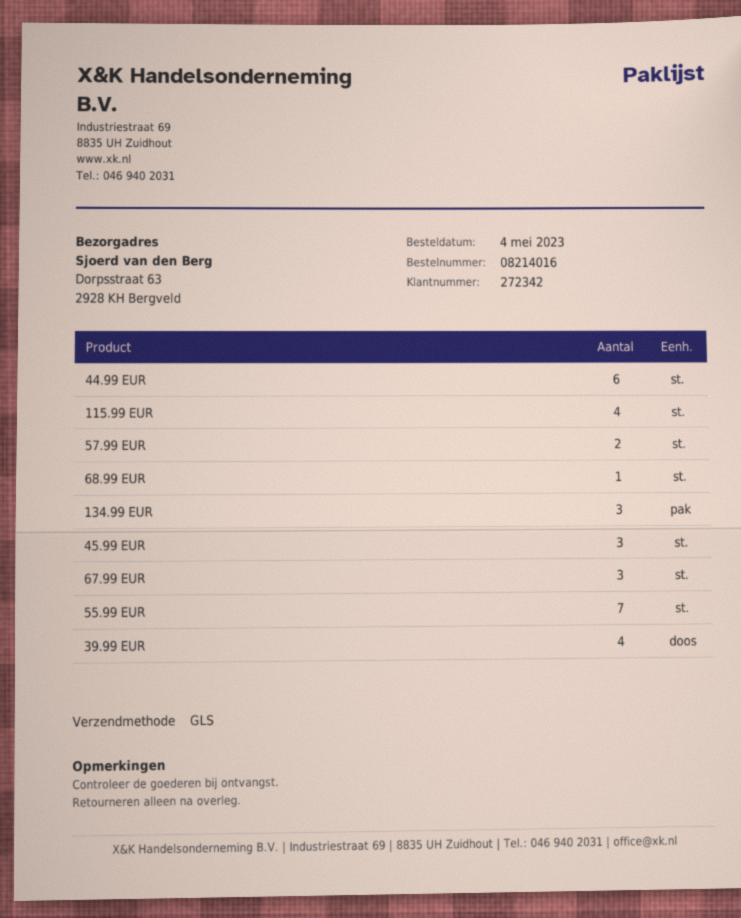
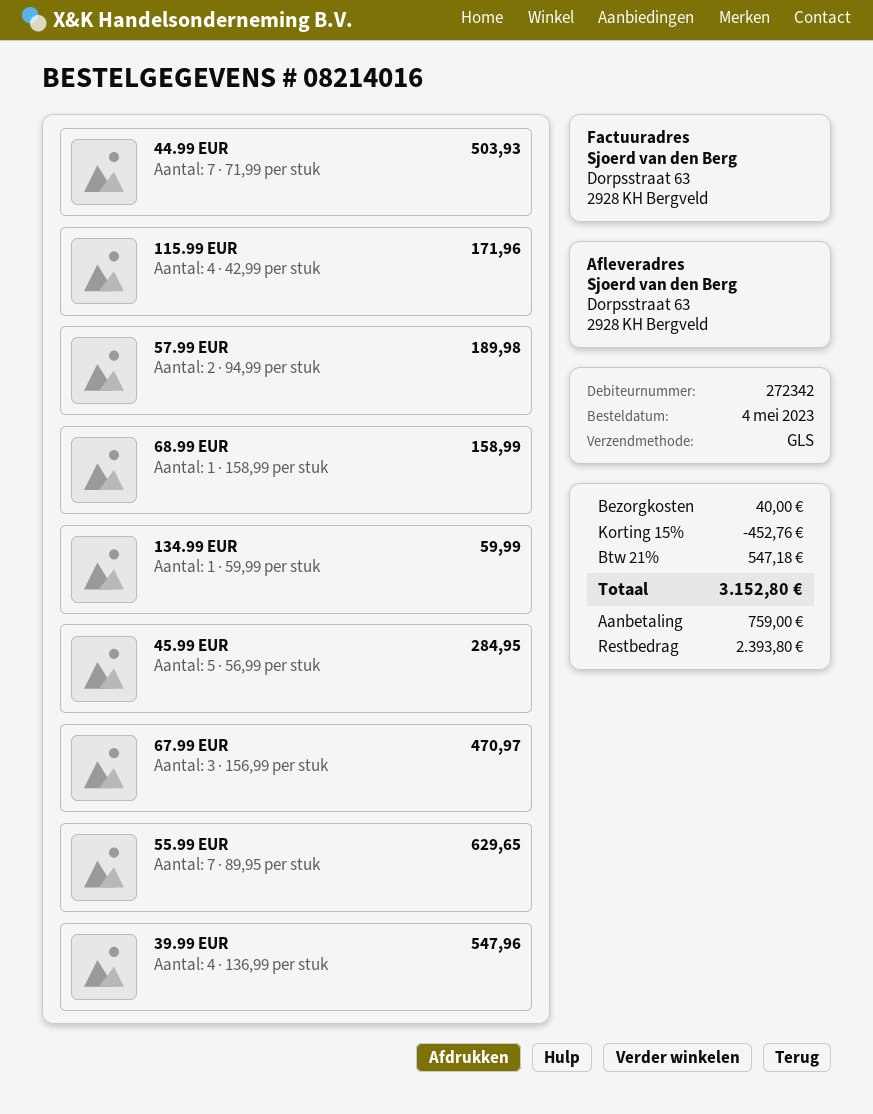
44.99 EUR: 6 -> 7
134.99 EUR: 3 -> 1
45.99 EUR: 3 -> 5

